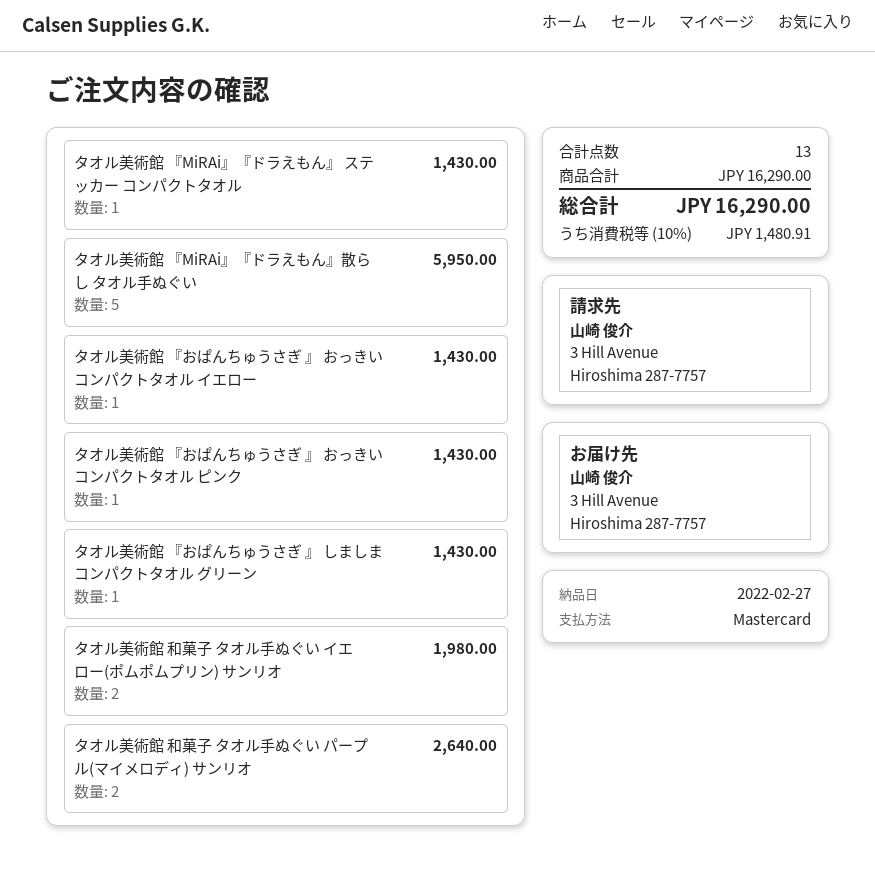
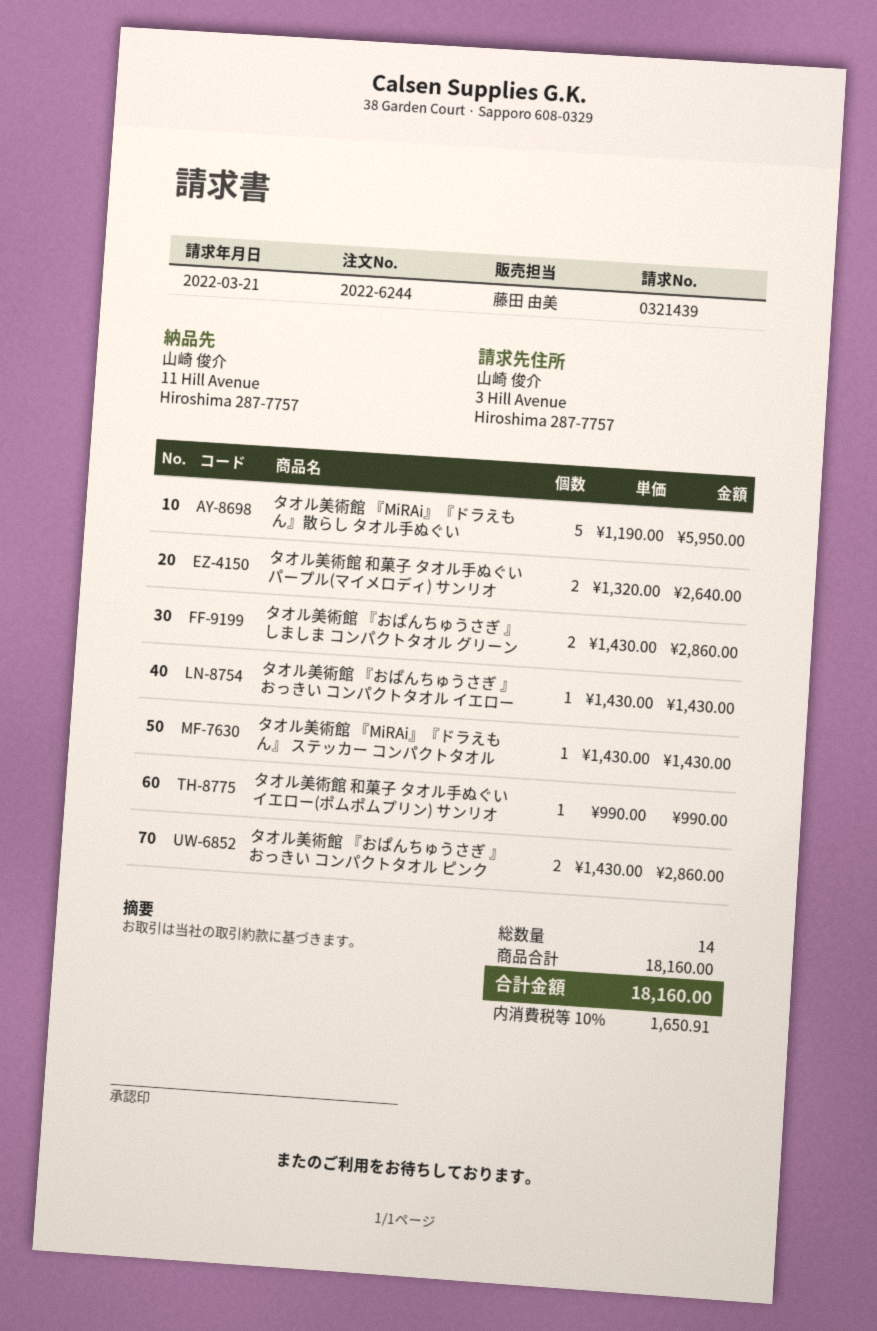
ship to: 3 Hill Avenue, Hiroshima 287-7757 -> 11 Hill Avenue, Hiroshima 287-7757
タオル美術館 『おぱんちゅうさぎ 』 おっきい コンパクトタオル ピンク: 1 for 1430.00 -> 2 for 2860.00
タオル美術館 『おぱんちゅうさぎ 』 しましま コンパクトタオル グリーン: 1 for 1430.00 -> 2 for 2860.00
タオル美術館 和菓子 タオル手ぬぐい イエロー(ポムポムプリン) サンリオ: 2 for 1980.00 -> 1 for 990.00
total quantity: 13 -> 14
subtotal: 16290.00 -> 18160.00
tax: 10% = 1480.91 -> 10% = 1650.91
total: 16290.00 -> 18160.00

